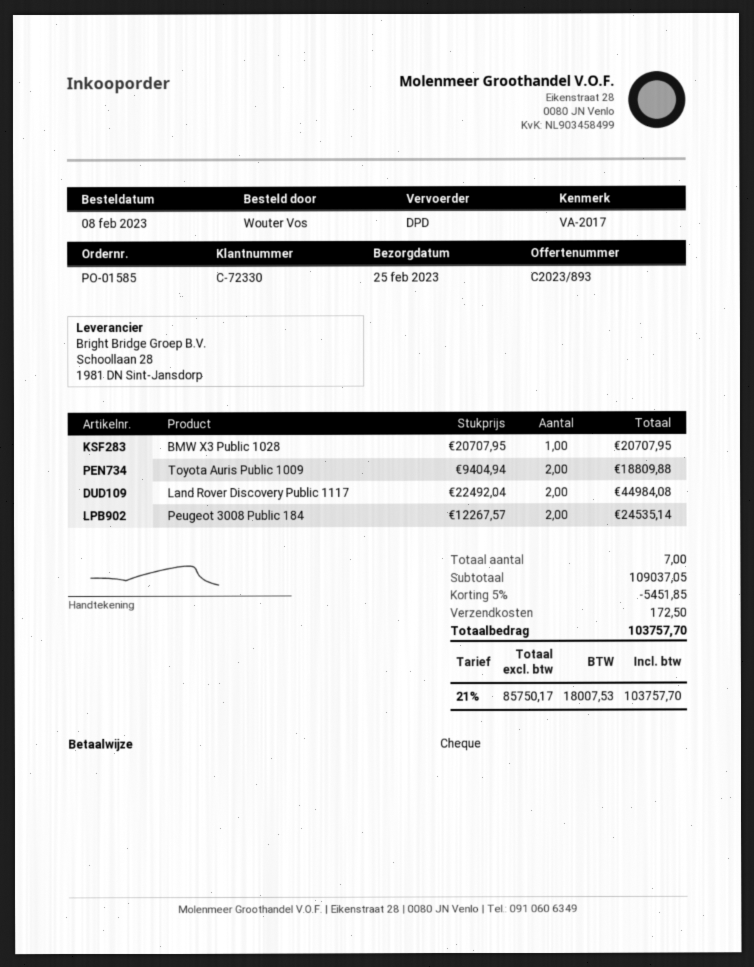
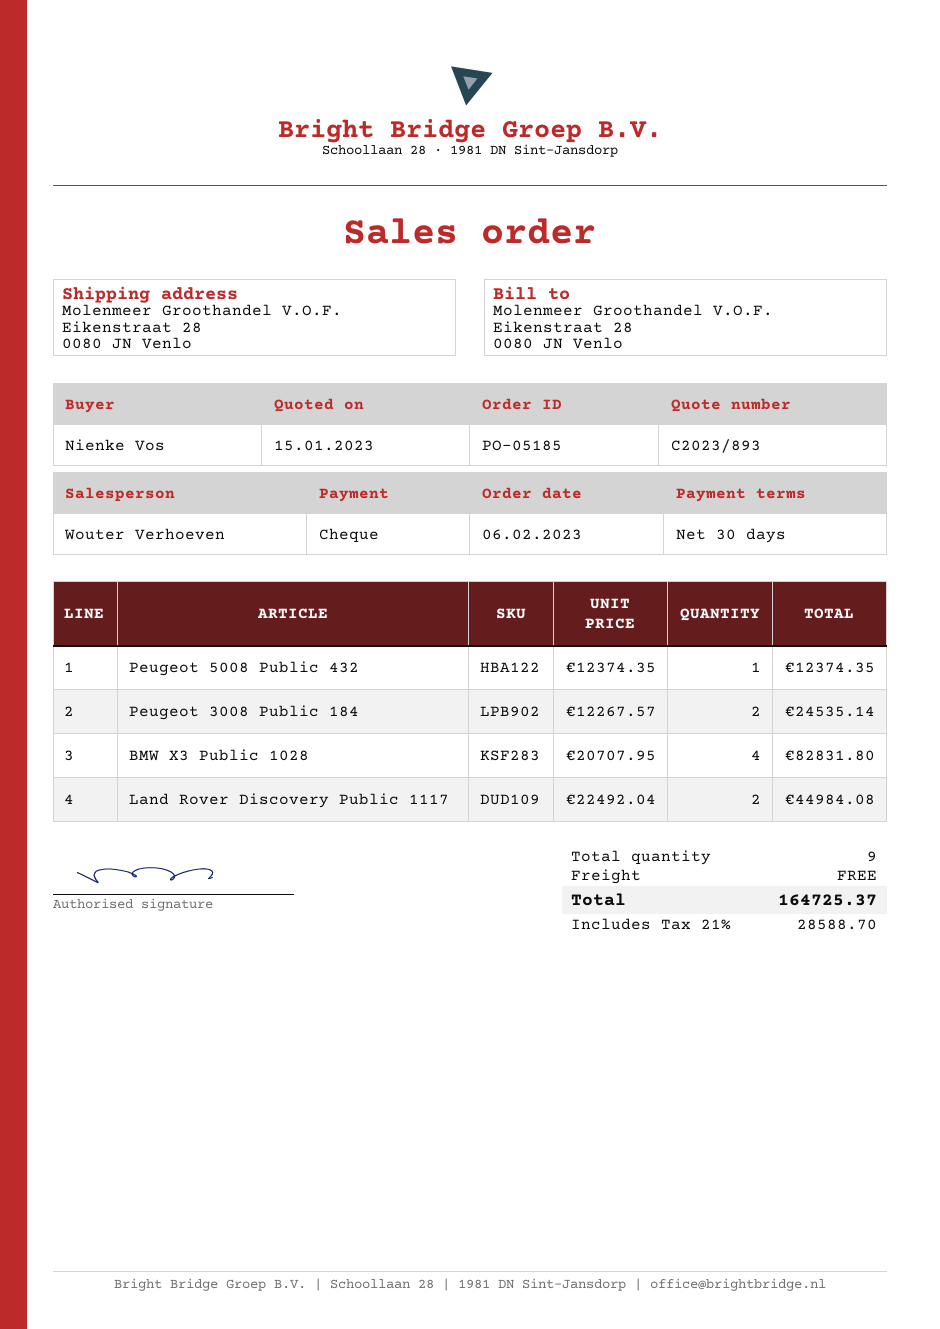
order number: PO-01585 -> PO-05185
order date: 2023-02-08 -> 2023-02-06
ordered by: Wouter Vos -> Nienke Vos
BMW X3 Public 1028: 1 x 20707.95 = 20707.95 -> 4 x 20707.95 = 82831.80
Toyota Auris Public 1009: 2 x 9404.94 = 18809.88 -> none
Peugeot 5008 Public 432: none -> 1 x 12374.35 = 12374.35
total quantity: 7 -> 9
discount: 5% = 5451.85 -> none
shipping: 172.50 -> 0.00
tax: 21% = 18007.53 -> 21% = 28588.70
total: 103757.70 -> 164725.37

